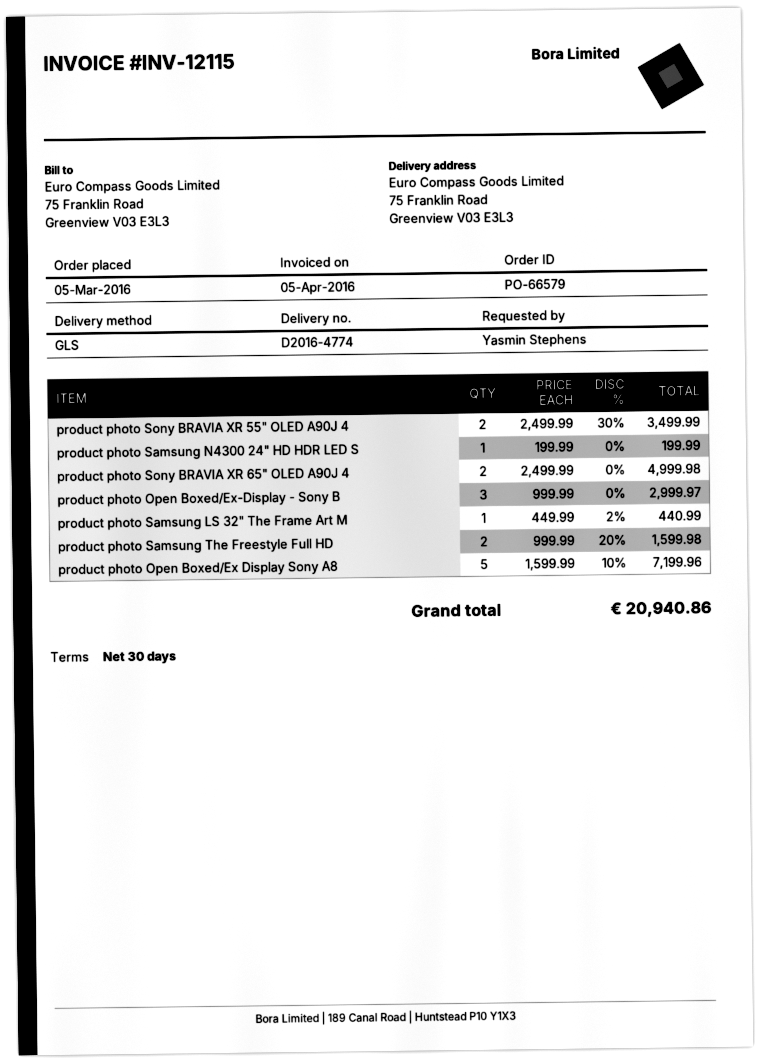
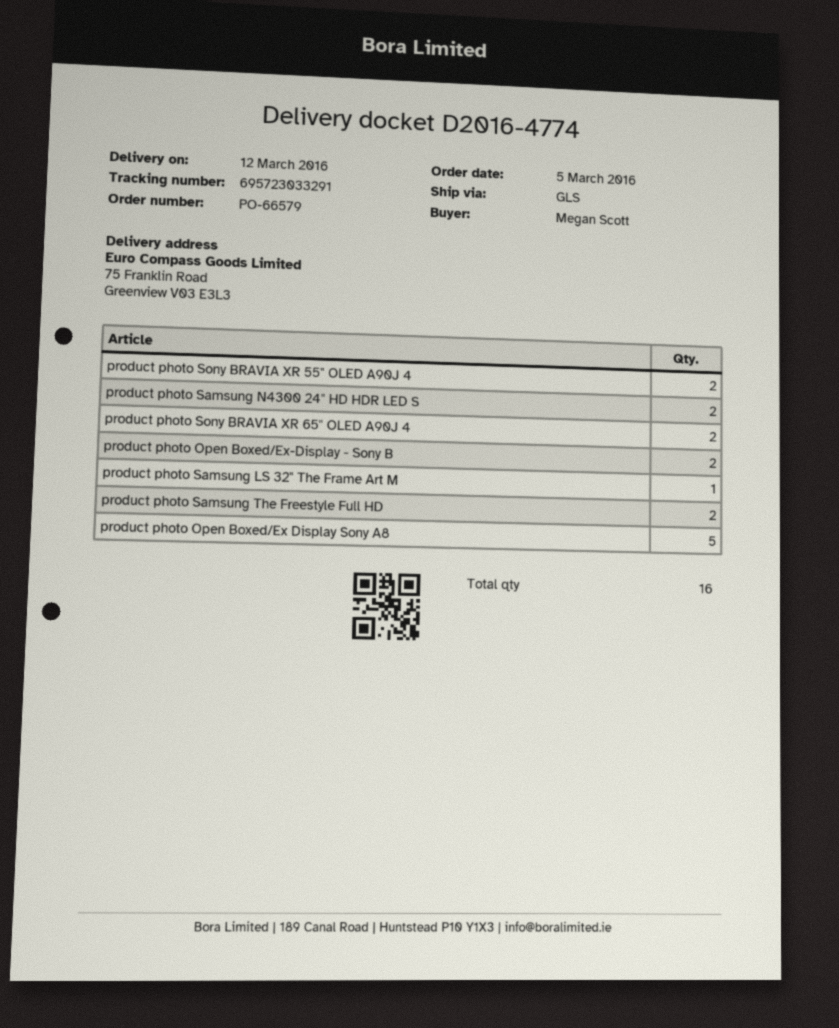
ordered by: Yasmin Stephens -> Megan Scott
product photo Samsung N4300 24" HD HDR LED S: 1 -> 2
product photo Open Boxed/Ex-Display - Sony B: 3 -> 2

